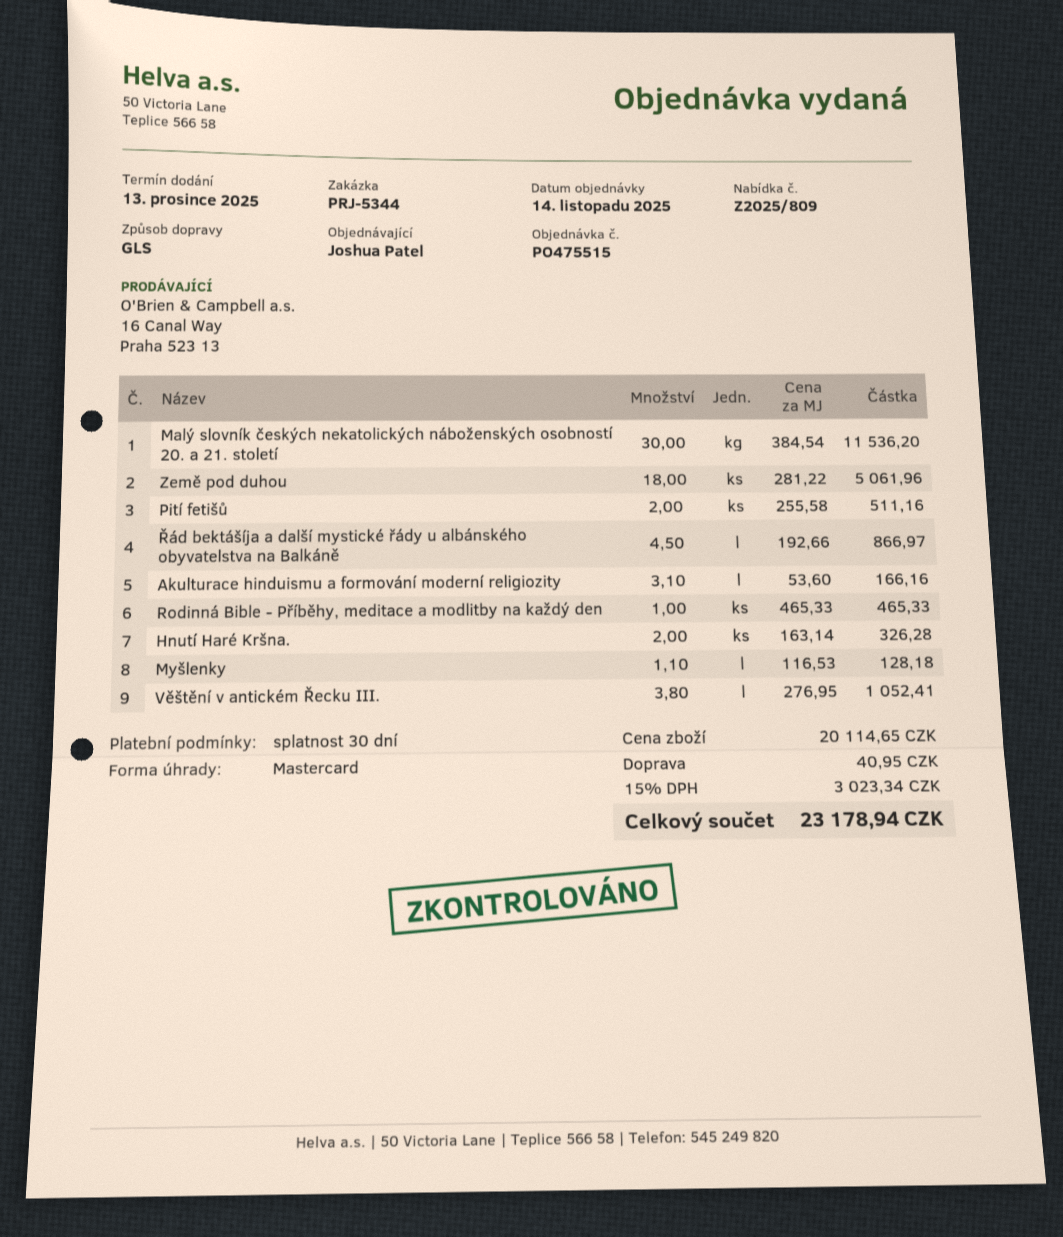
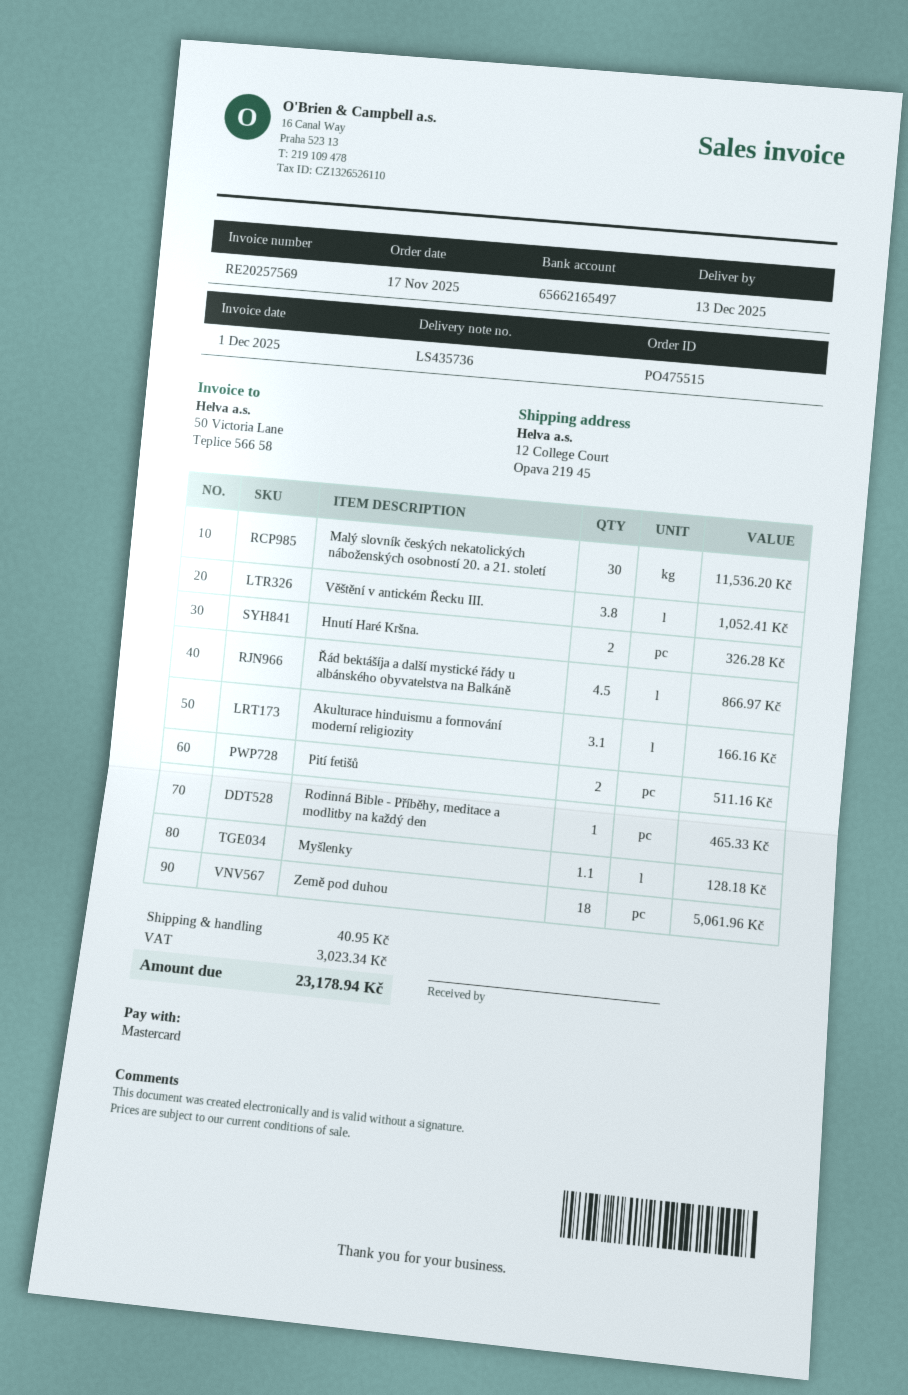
order date: 2025-11-14 -> 2025-11-17

